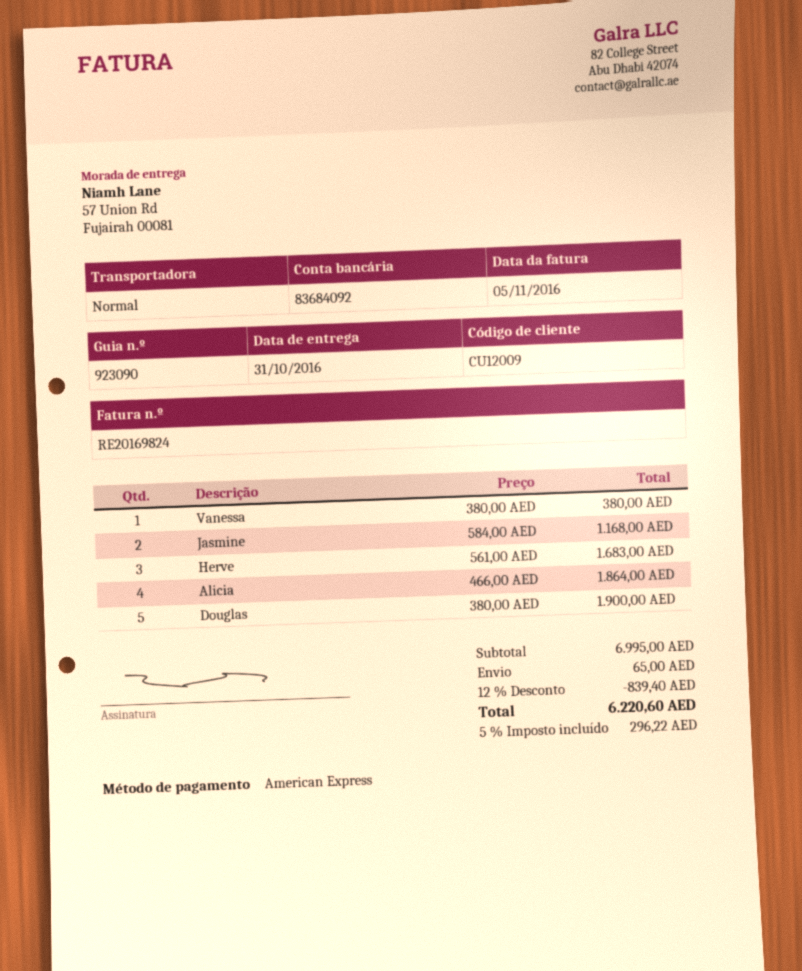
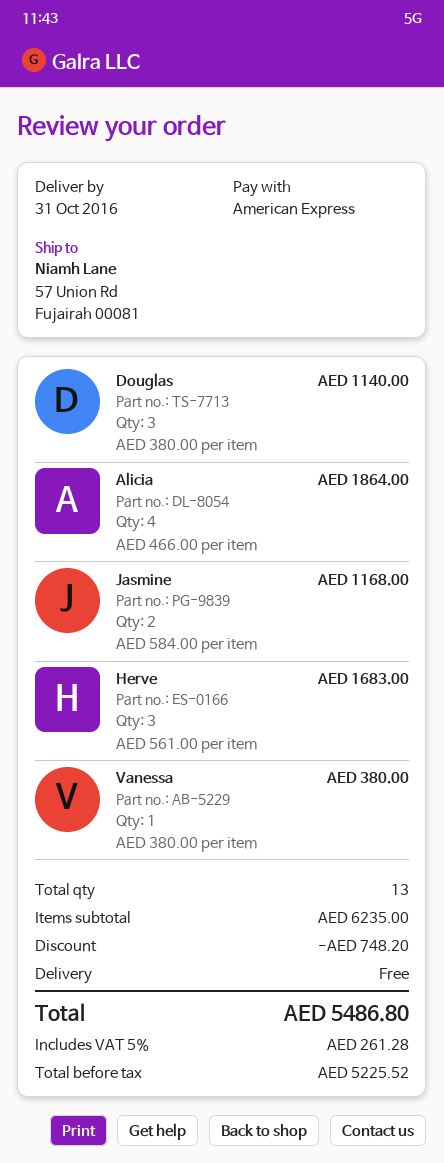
Douglas: 5 x 380.00 = 1900.00 -> 3 x 380.00 = 1140.00
subtotal: 6995.00 -> 6235.00
discount: 839.40 -> 748.20
shipping: 65.00 -> 0.00
tax: 5% = 296.22 -> 5% = 261.28
total: 6220.60 -> 5486.80

